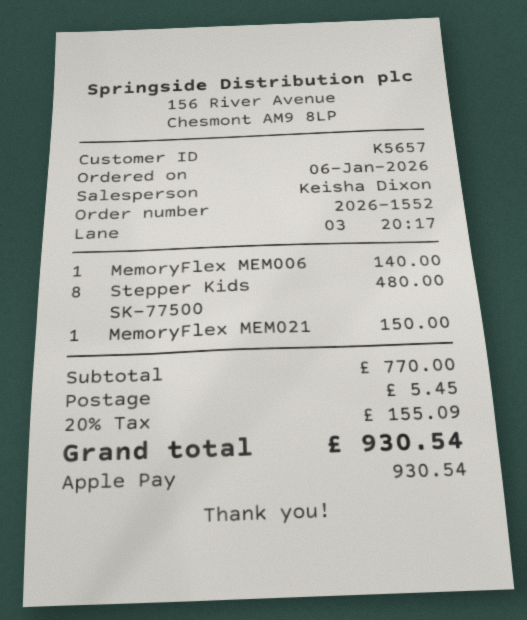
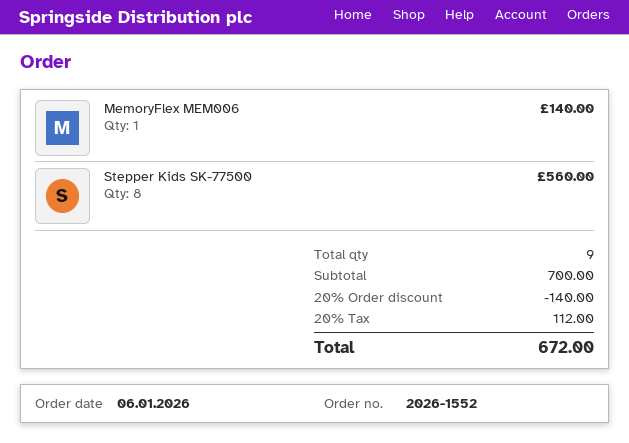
Stepper Kids SK-77500: 8 for 480.00 -> 8 for 560.00
MemoryFlex MEM021: 1 for 150.00 -> none
subtotal: 770.00 -> 700.00
discount: none -> 20% = 140.00
shipping: 5.45 -> none
tax: 20% = 155.09 -> 20% = 112.00
total: 930.54 -> 672.00

